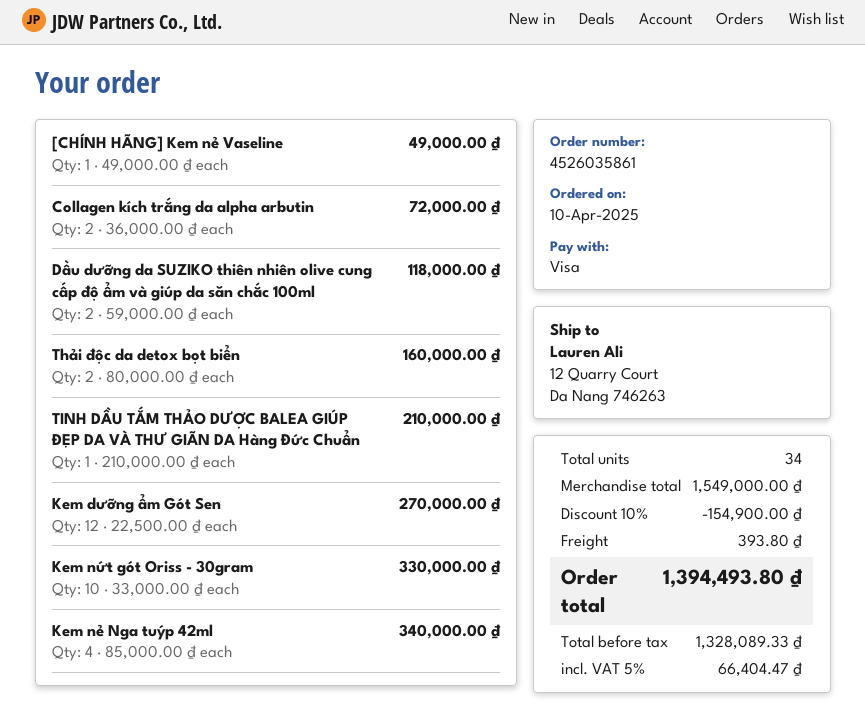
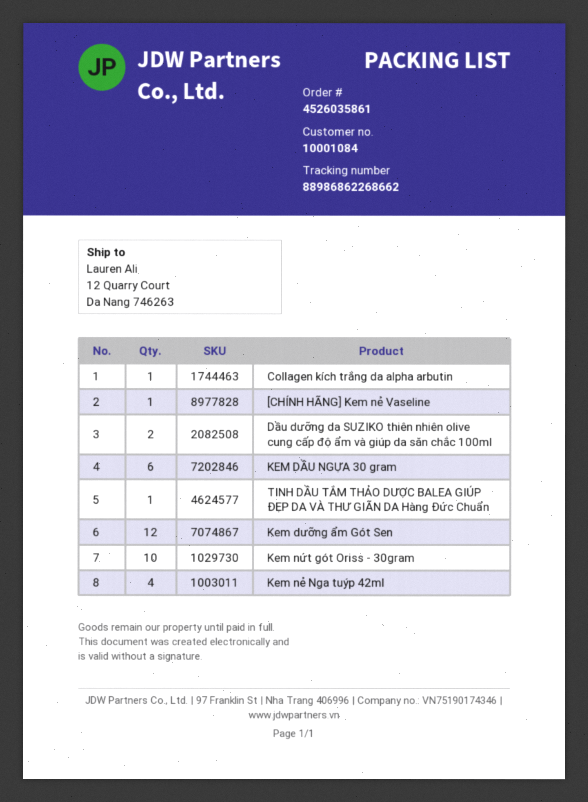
Collagen kích trắng da alpha arbutin: 2 -> 1
Thải độc da detox bọt biển: 2 -> none
KEM DẦU NGỰA 30 gram: none -> 6

